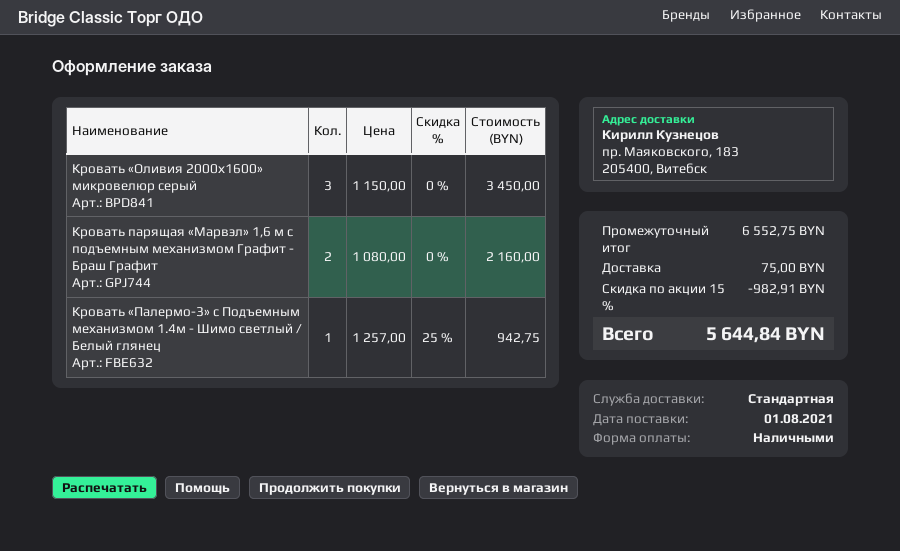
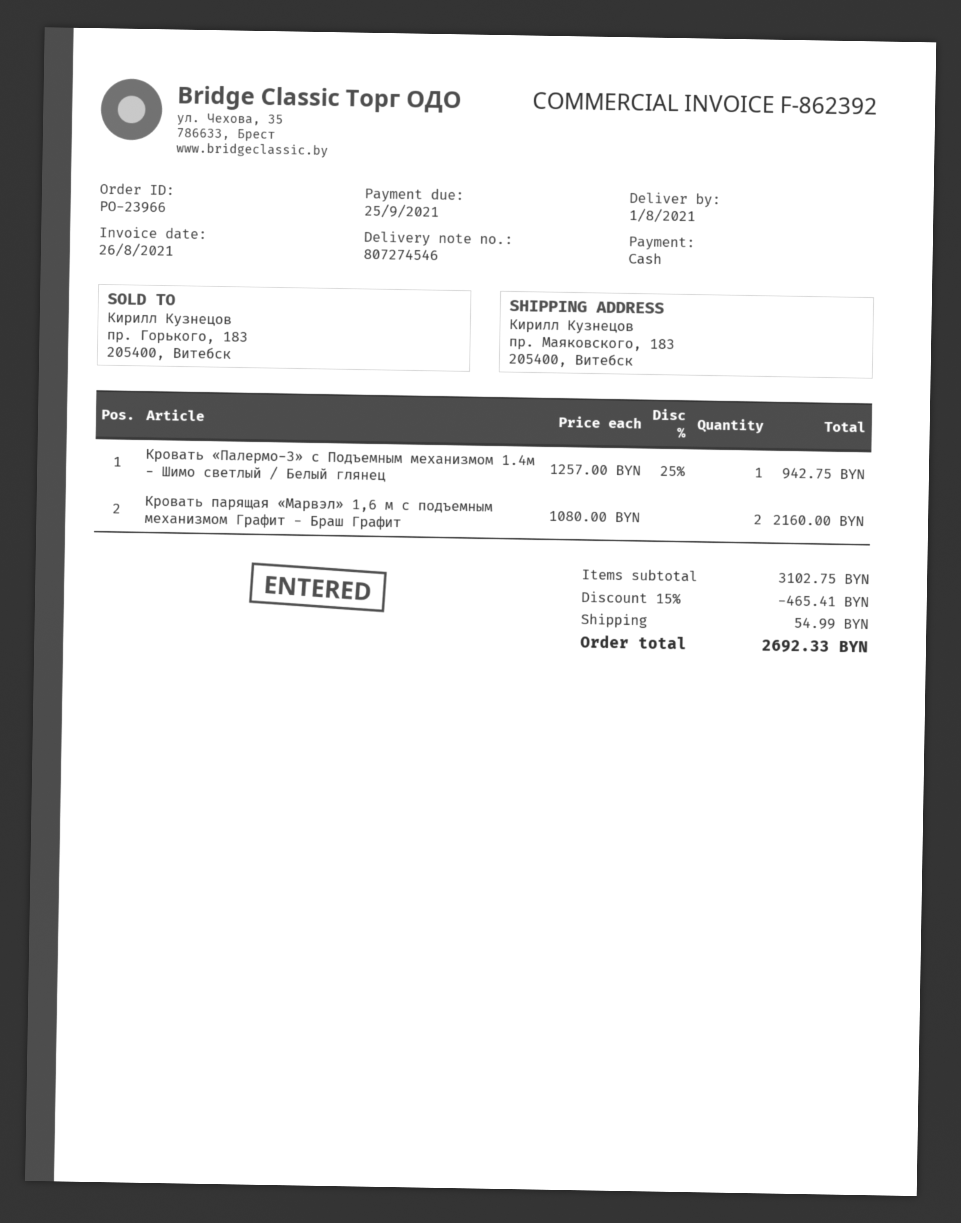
Кровать «Оливия 2000х1600» микровелюр серый: 3 x 1150.00 = 3450.00 -> none
subtotal: 6552.75 -> 3102.75
discount: 15% = 982.91 -> 15% = 465.41
shipping: 75.00 -> 54.99
total: 5644.84 -> 2692.33

